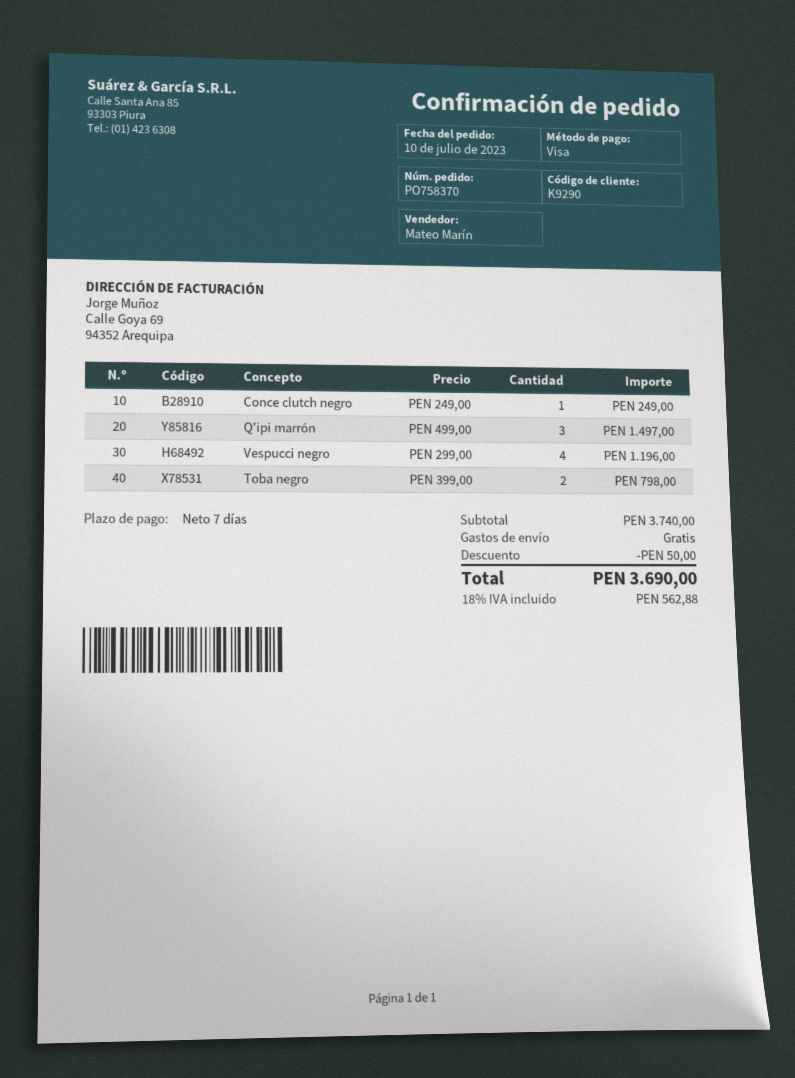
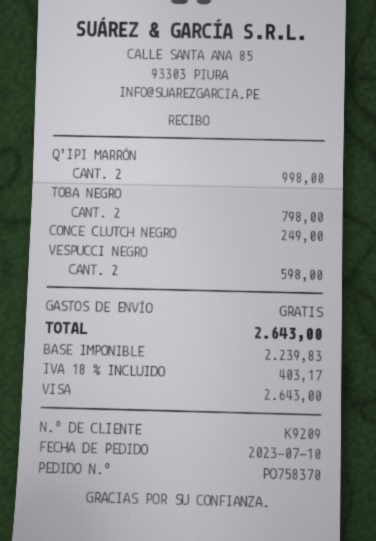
customer number: K9290 -> K9209
Q’ipi marrón: 3 for 1497.00 -> 2 for 998.00
Vespucci negro: 4 for 1196.00 -> 2 for 598.00
discount: 50.00 -> none
tax: 18% = 562.88 -> 18% = 403.17
total: 3690.00 -> 2643.00

